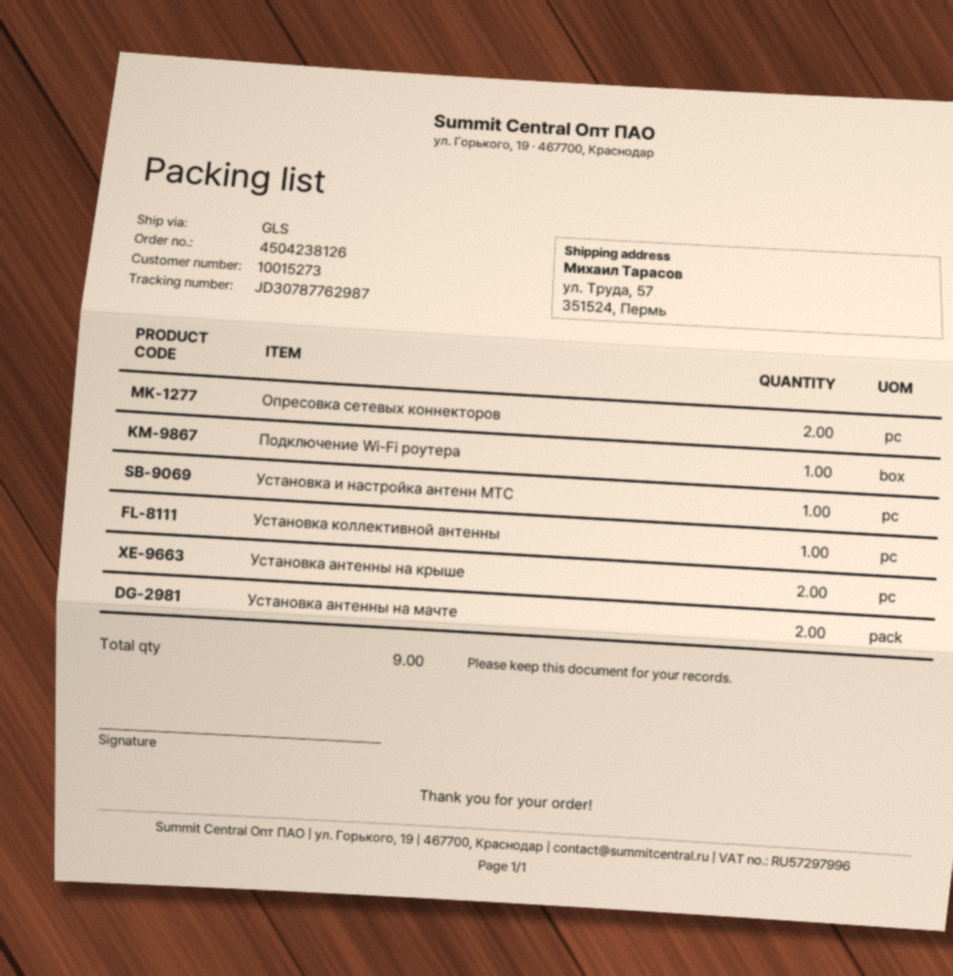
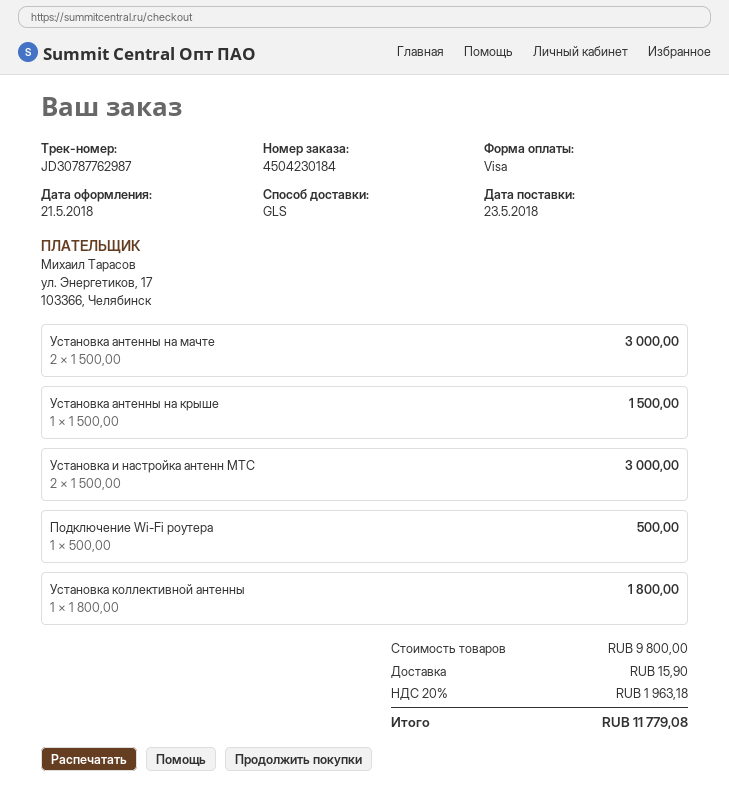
order number: 4504238126 -> 4504230184
Опресовка сетевых коннекторов: 2 -> none
Установка и настройка антенн МТС: 1 -> 2
Установка антенны на крыше: 2 -> 1

